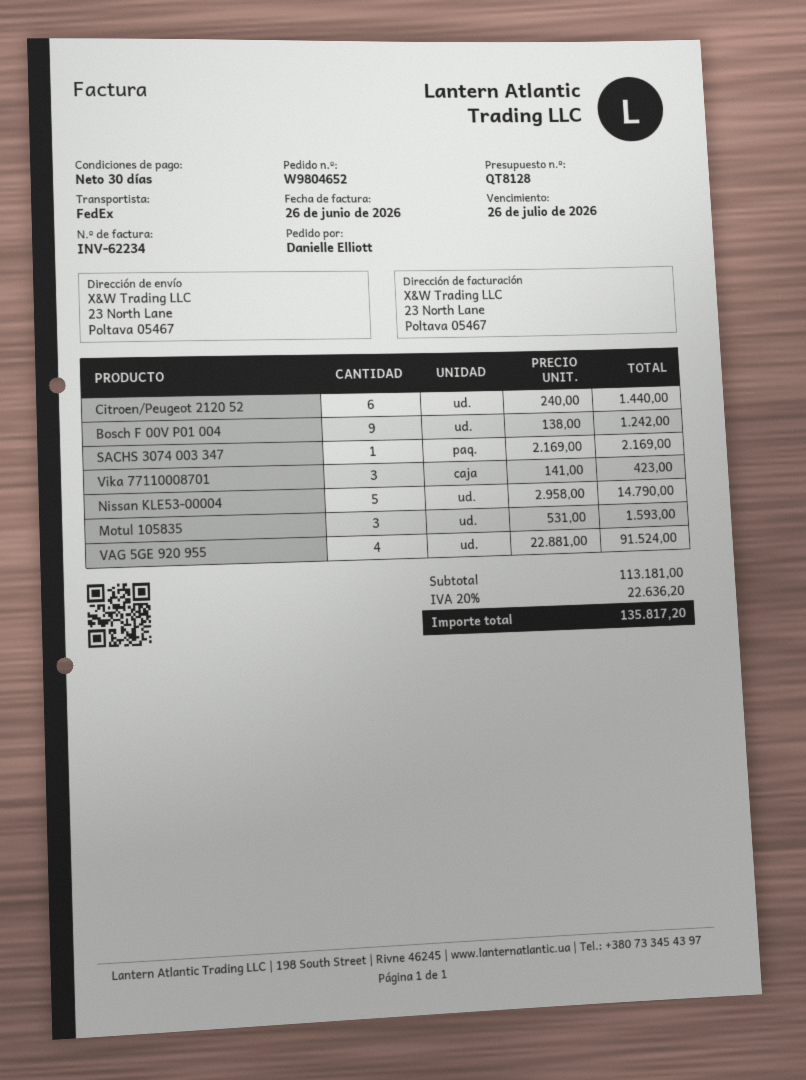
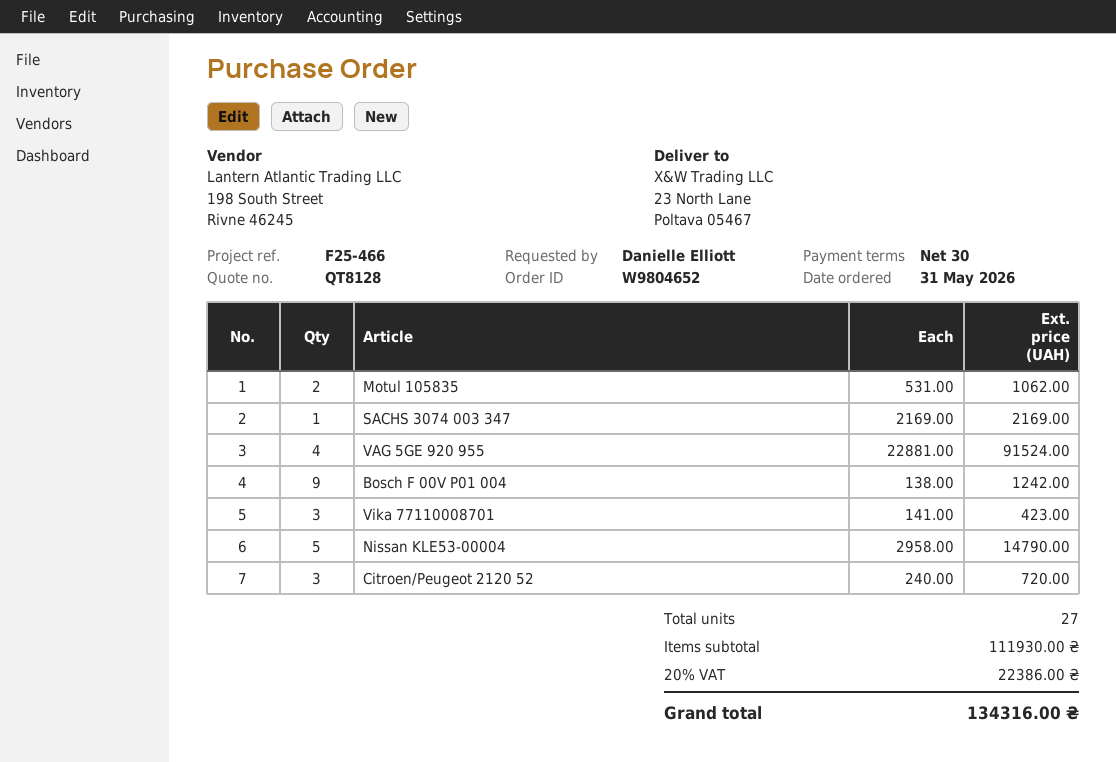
Citroen/Peugeot 2120 52: 6 x 240.00 = 1440.00 -> 3 x 240.00 = 720.00
Motul 105835: 3 x 531.00 = 1593.00 -> 2 x 531.00 = 1062.00
subtotal: 113181.00 -> 111930.00
tax: 20% = 22636.20 -> 20% = 22386.00
total: 135817.20 -> 134316.00

